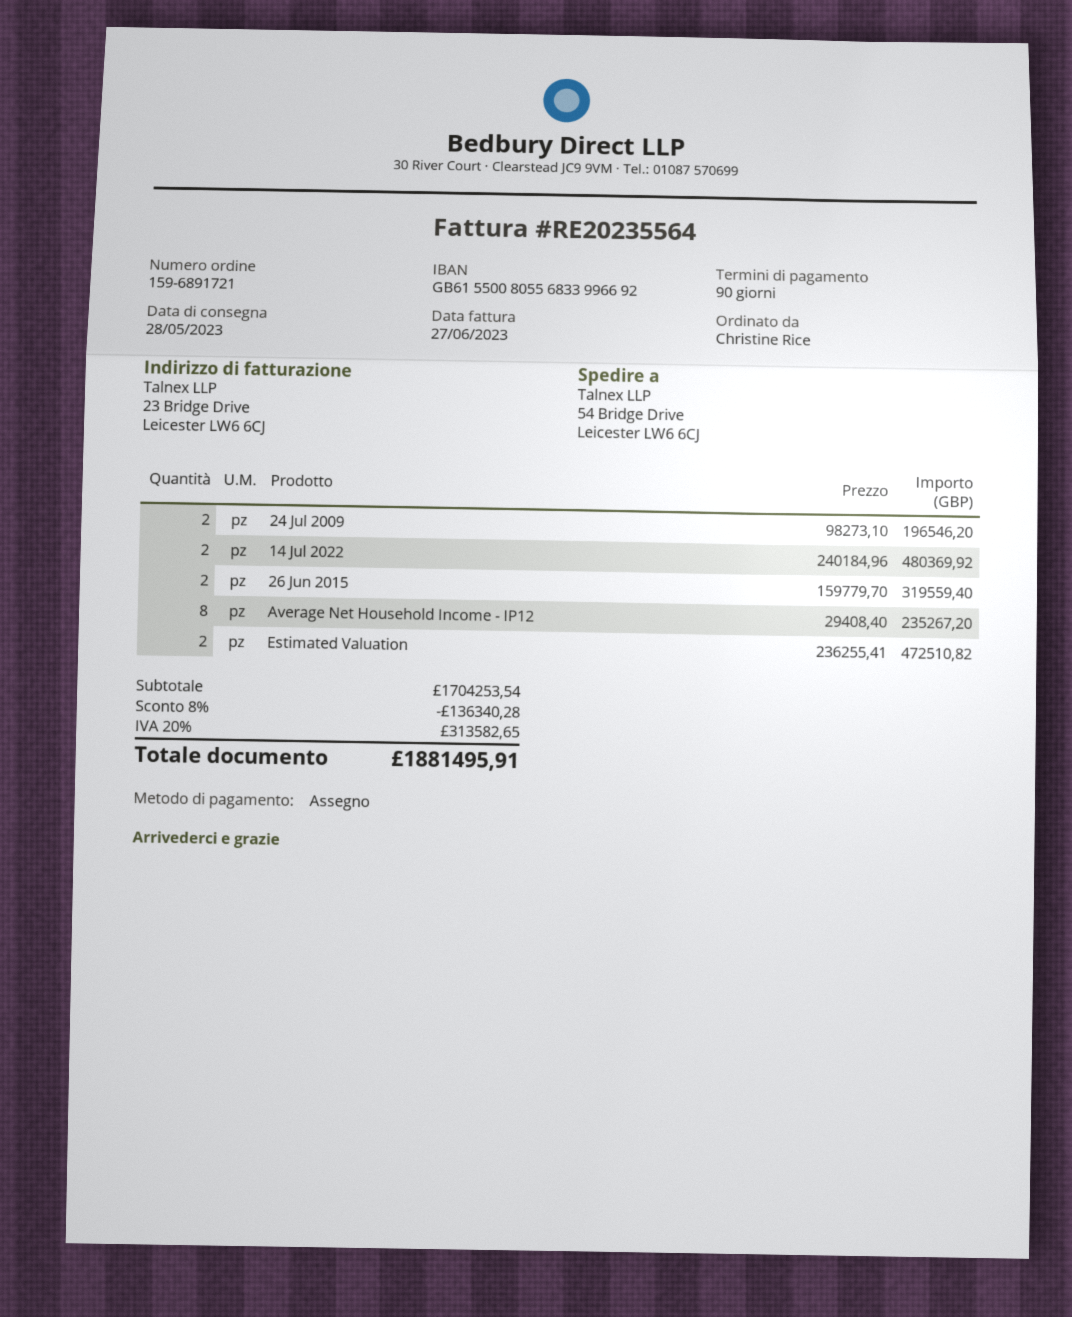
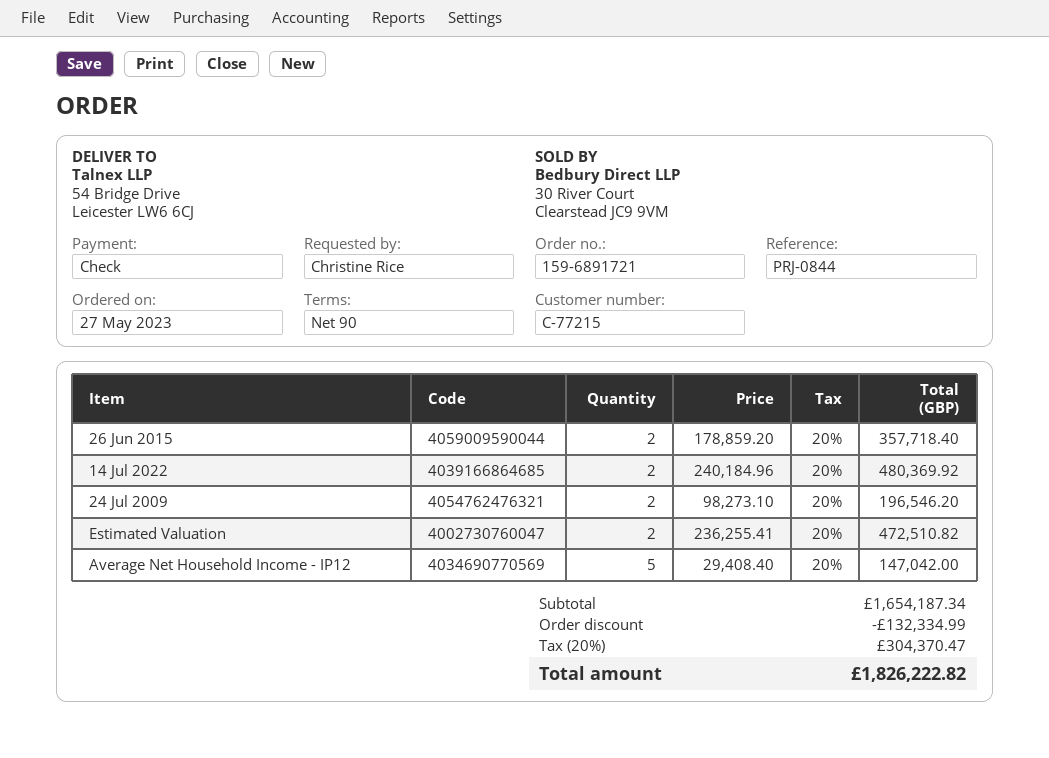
26 Jun 2015: 2 x 159779.70 = 319559.40 -> 2 x 178859.20 = 357718.40
Average Net Household Income - IP12: 8 x 29408.40 = 235267.20 -> 5 x 29408.40 = 147042.00
subtotal: 1704253.54 -> 1654187.34
discount: 136340.28 -> 132334.99
tax: 20% = 313582.65 -> 20% = 304370.47
total: 1881495.91 -> 1826222.82

